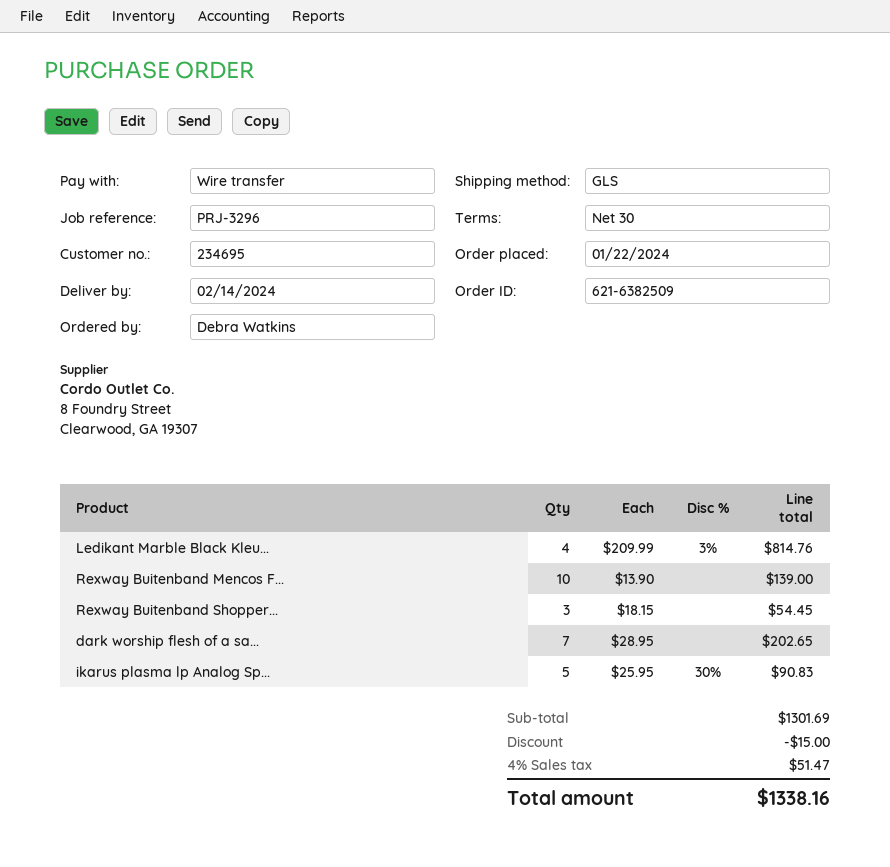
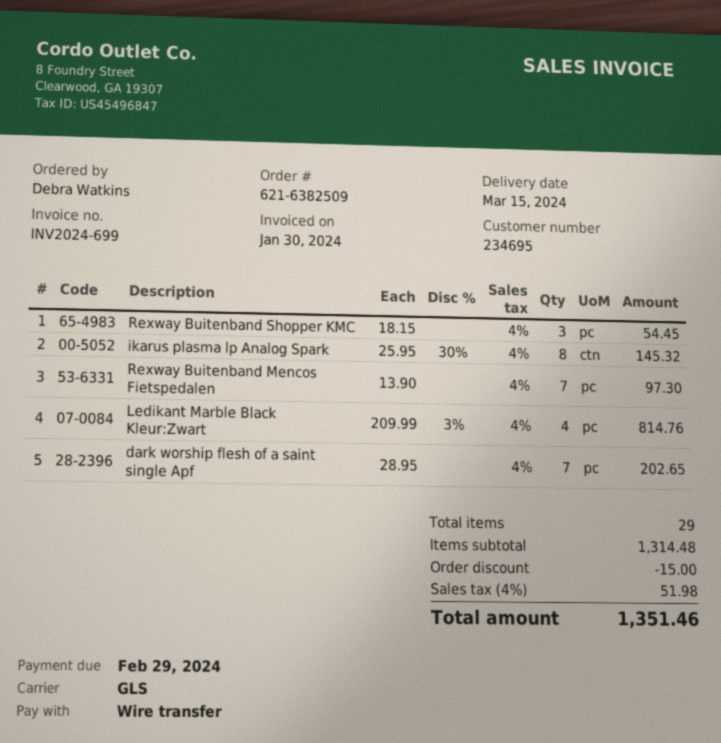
delivery date: 2024-02-14 -> 2024-03-15
Rexway Buitenband Mencos F...: 10 x 13.90 = 139.00 -> 7 x 13.90 = 97.30
ikarus plasma lp Analog Sp...: 5 x 25.95 - 30% = 90.83 -> 8 x 25.95 - 30% = 145.32
subtotal: 1301.69 -> 1314.48
tax: 4% = 51.47 -> 4% = 51.98
total: 1338.16 -> 1351.46

